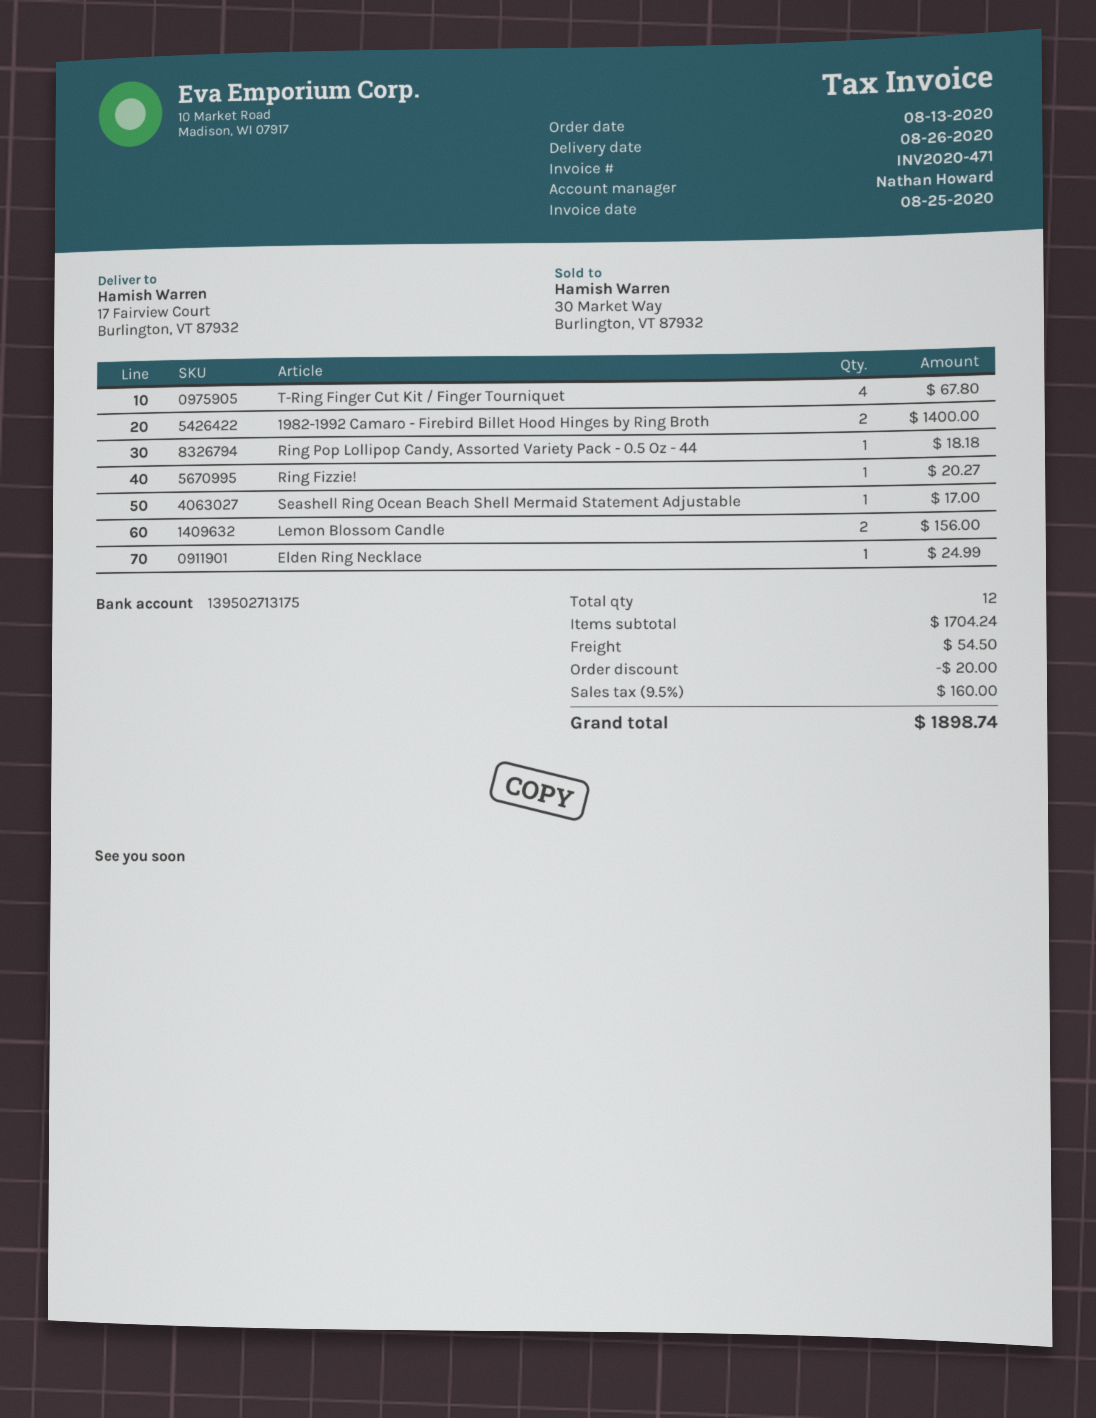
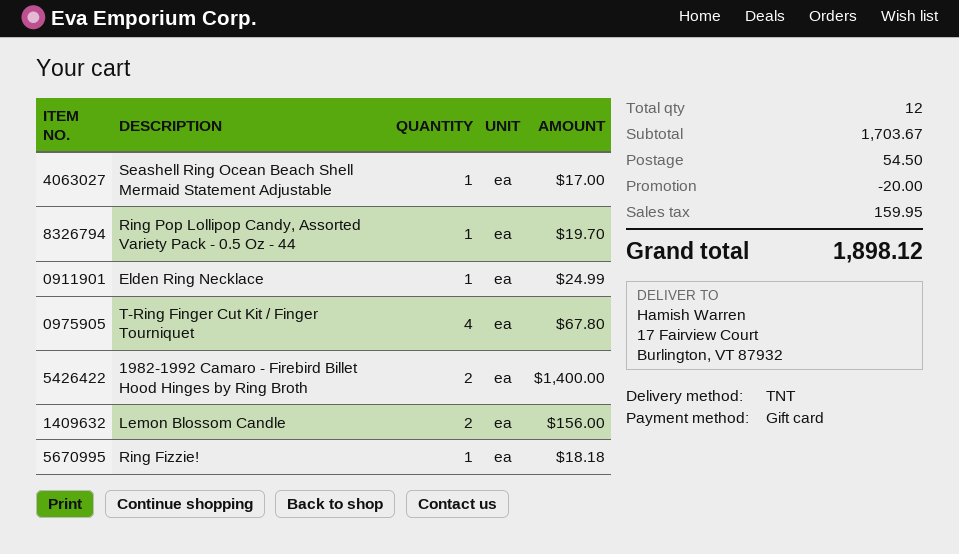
Ring Pop Lollipop Candy, Assorted Variety Pack - 0.5 Oz - 44: 1 for 18.18 -> 1 for 19.70
Ring Fizzie!: 1 for 20.27 -> 1 for 18.18
subtotal: 1704.24 -> 1703.67
tax: 160.00 -> 159.95
total: 1898.74 -> 1898.12

